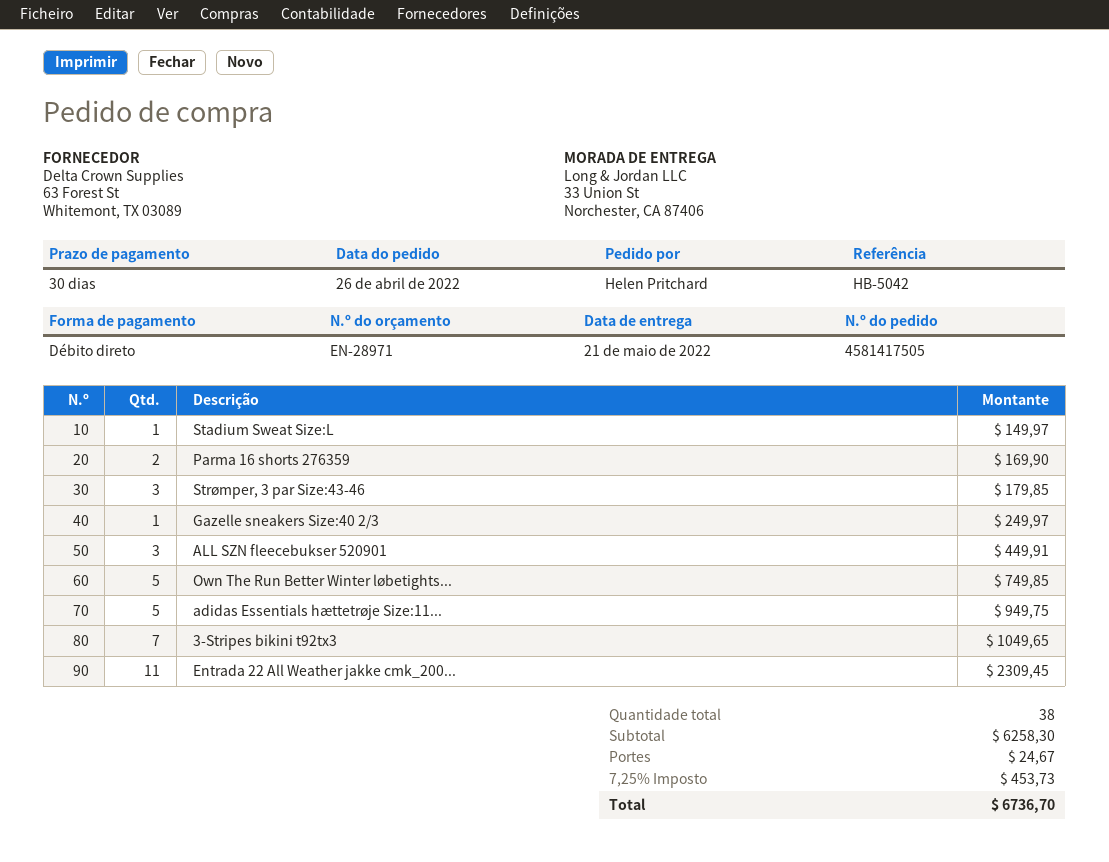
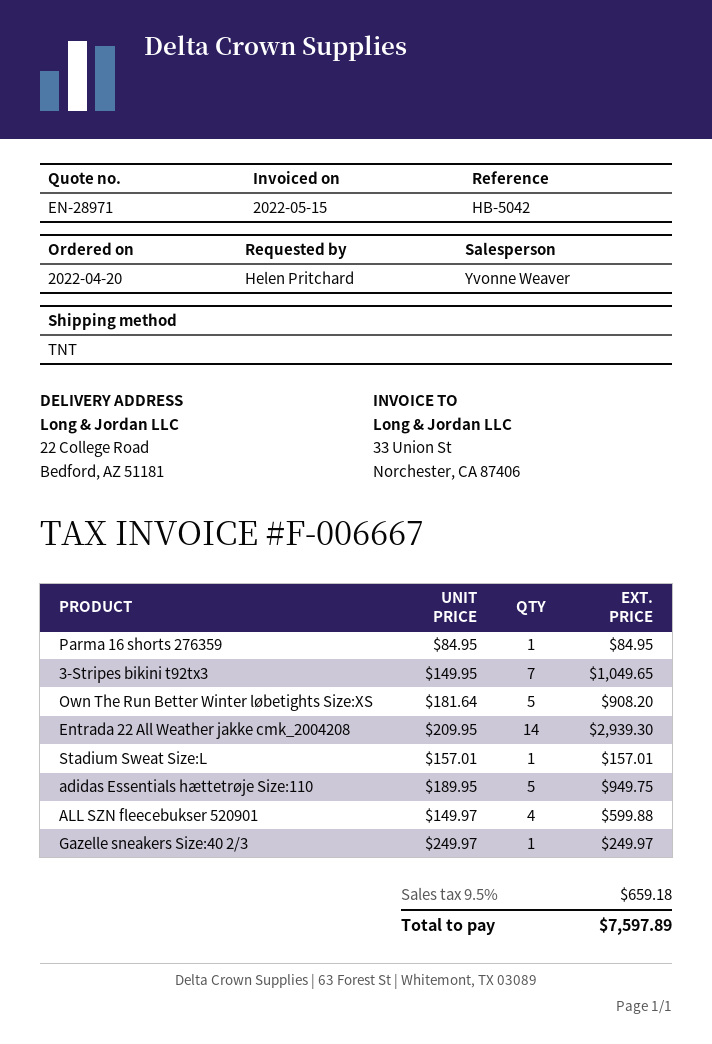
order date: 2022-04-26 -> 2022-04-20
ship to: 33 Union St, Norchester, CA 87406 -> 22 College Road, Bedford, AZ 51181
Stadium Sweat Size:L: 1 for 149.97 -> 1 for 157.01
Parma 16 shorts 276359: 2 for 169.90 -> 1 for 84.95
Strømper, 3 par Size:43-46: 3 for 179.85 -> none
ALL SZN fleecebukser 520901: 3 for 449.91 -> 4 for 599.88
Own The Run Better Winter løbetights...: 5 for 749.85 -> 5 for 908.20
Entrada 22 All Weather jakke cmk_200...: 11 for 2309.45 -> 14 for 2939.30
shipping: 24.67 -> none
tax: 7.25% = 453.73 -> 9.5% = 659.18
total: 6736.70 -> 7597.89

